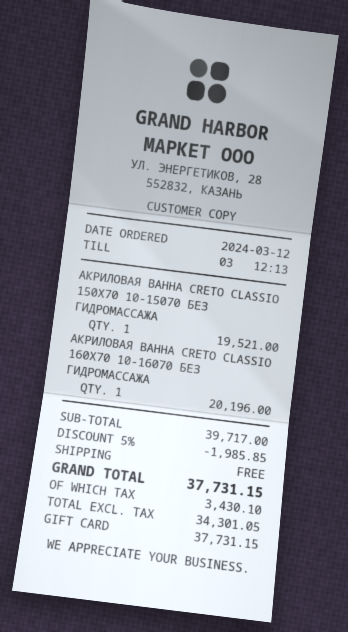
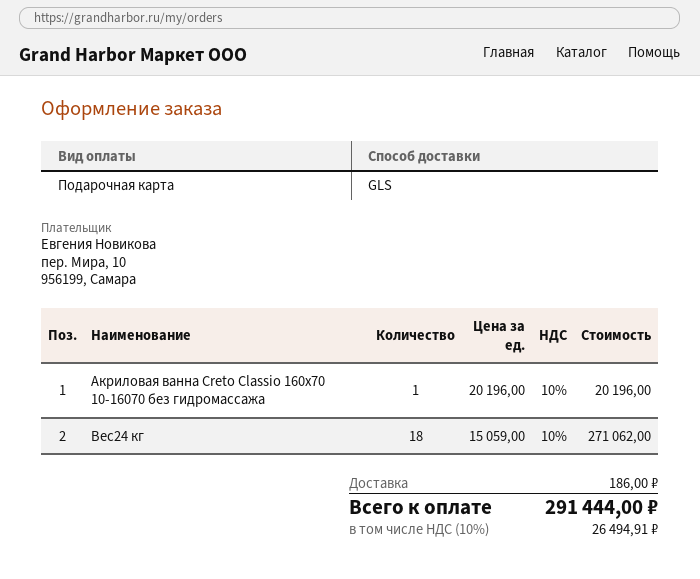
АКРИЛОВАЯ ВАННА CRETO CLASSIO 150Х70 10-15070 БЕЗ ГИДРОМАССАЖА: 1 for 19521.00 -> none
Вес24 кг: none -> 18 for 271062.00
discount: 5% = 1985.85 -> none
shipping: 0.00 -> 186.00
tax: 3430.10 -> 26494.91
total: 37731.15 -> 291444.00

